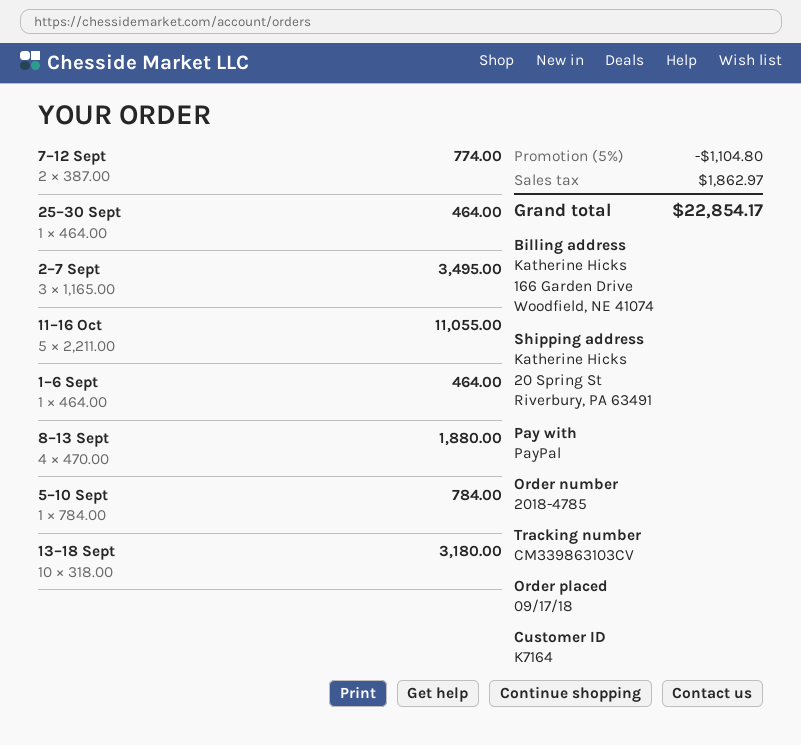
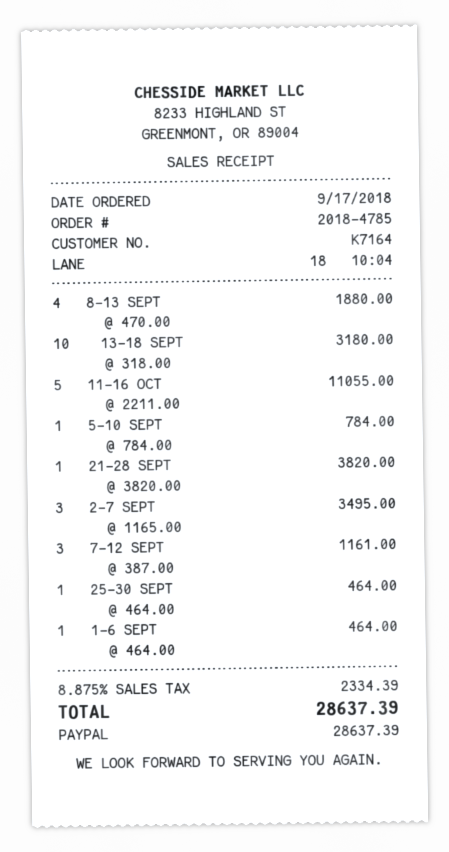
7–12 Sept: 2 x 387.00 = 774.00 -> 3 x 387.00 = 1161.00
21–28 SEPT: none -> 1 x 3820.00 = 3820.00
discount: 5% = 1104.80 -> none
tax: 1862.97 -> 2334.39
total: 22854.17 -> 28637.39

